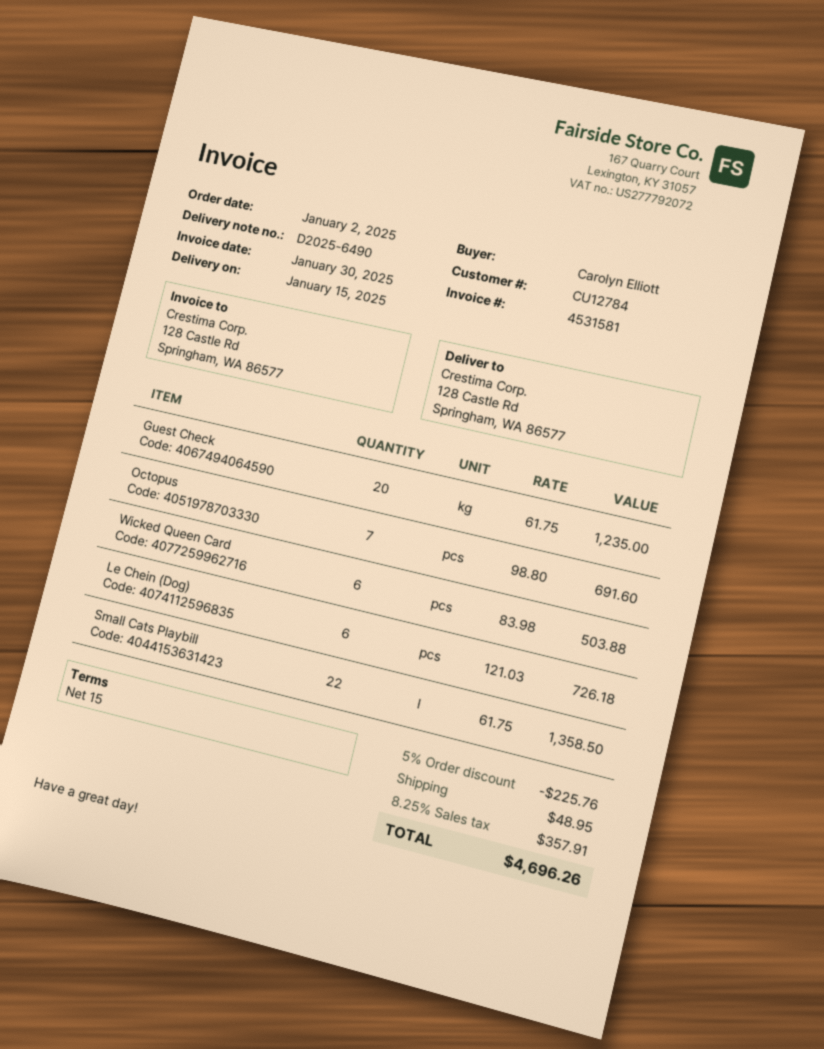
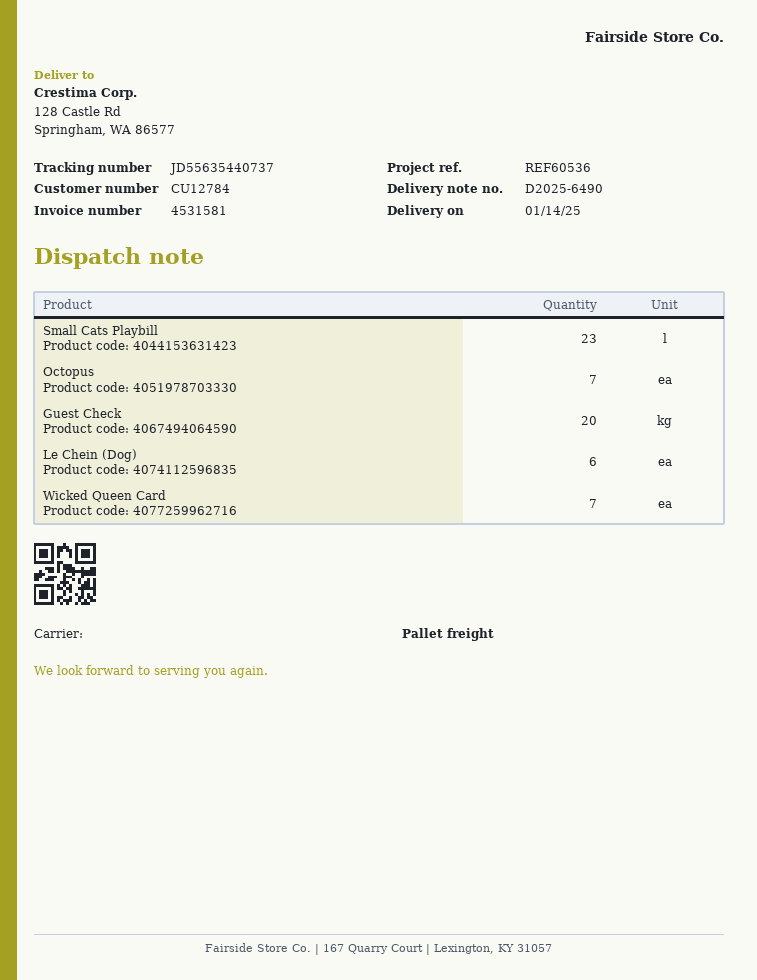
delivery date: 2025-01-15 -> 2025-01-14
Wicked Queen Card: 6 -> 7
Small Cats Playbill: 22 -> 23

